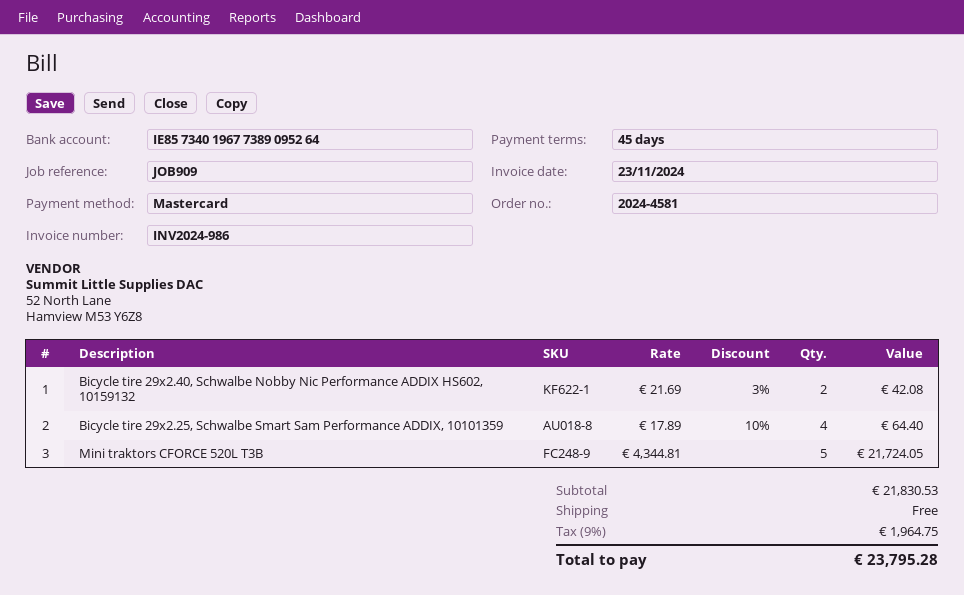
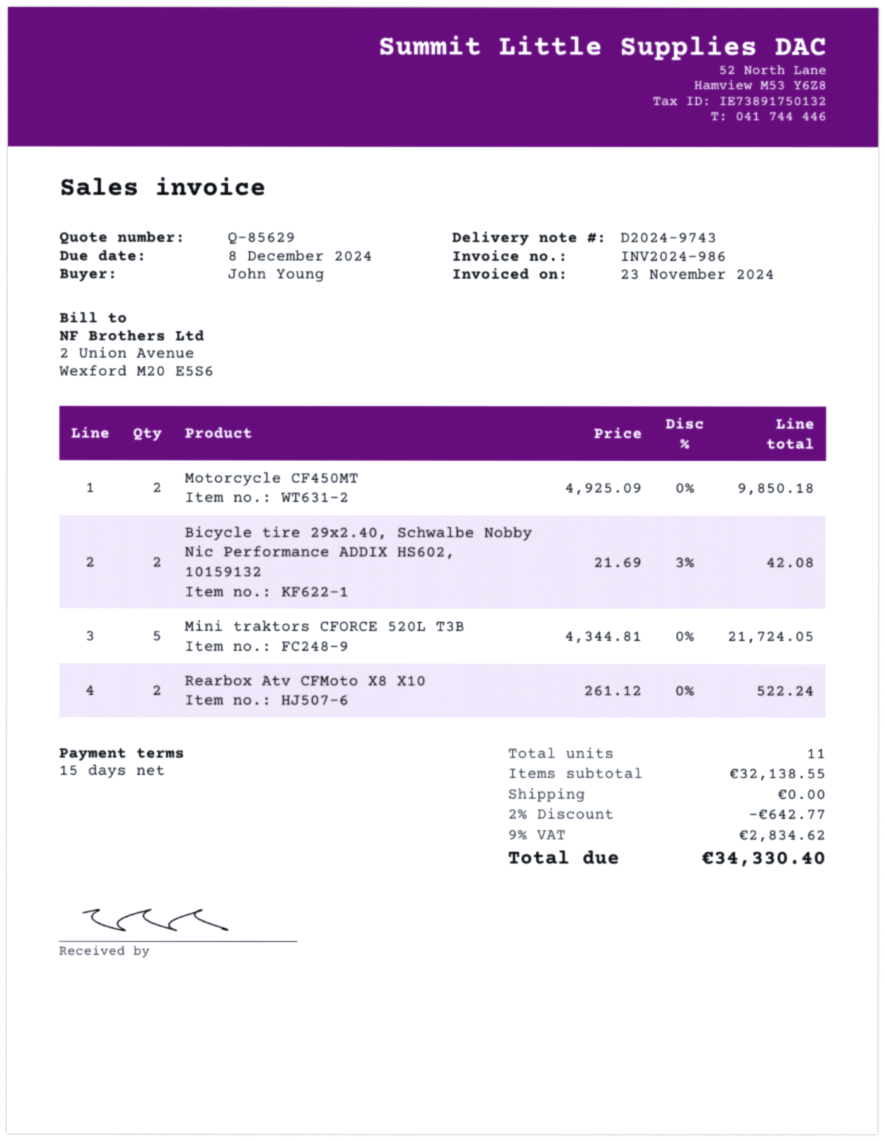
payment terms: 45 days -> 15 days
Bicycle tire 29x2.25, Schwalbe Smart Sam Performance ADDIX, 10101359: 4 x 17.89 - 10% = 64.40 -> none
Motorcycle CF450MT: none -> 2 x 4925.09 = 9850.18
Rearbox Atv CFMoto X8 X10: none -> 2 x 261.12 = 522.24
subtotal: 21830.53 -> 32138.55
discount: none -> 2% = 642.77
tax: 9% = 1964.75 -> 9% = 2834.62
total: 23795.28 -> 34330.40

